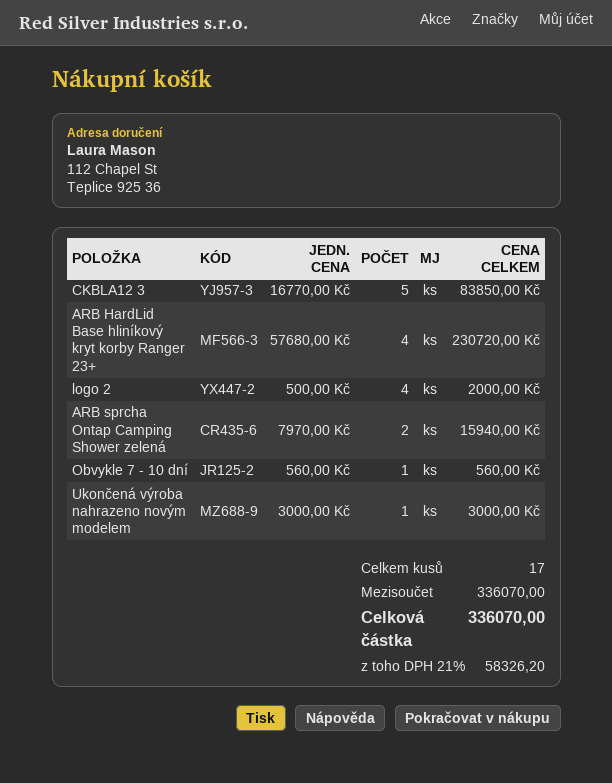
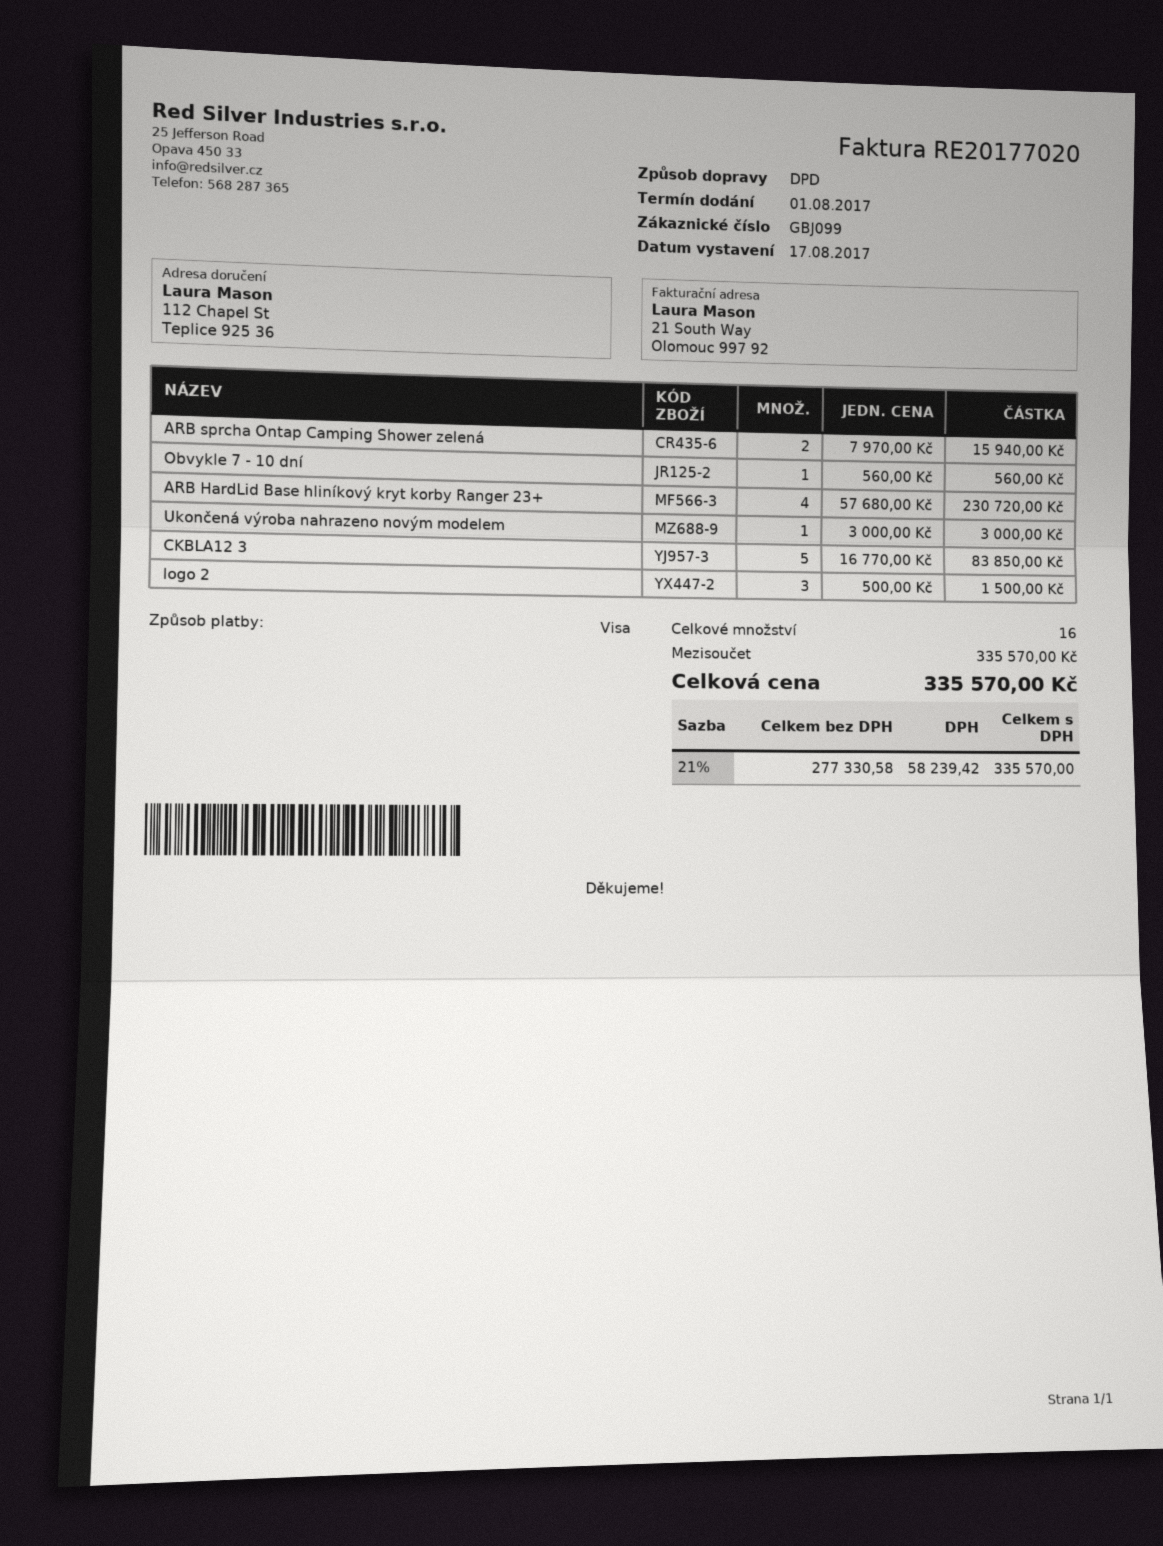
logo 2: 4 x 500.00 = 2000.00 -> 3 x 500.00 = 1500.00
total quantity: 17 -> 16
subtotal: 336070.00 -> 335570.00
tax: 21% = 58326.20 -> 21% = 58239.42
total: 336070.00 -> 335570.00

